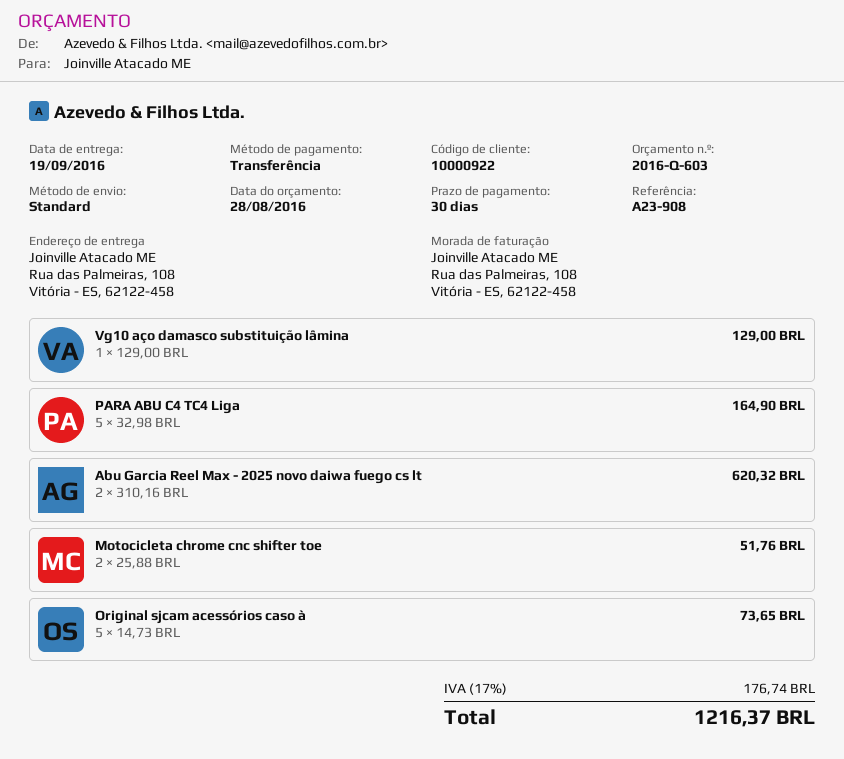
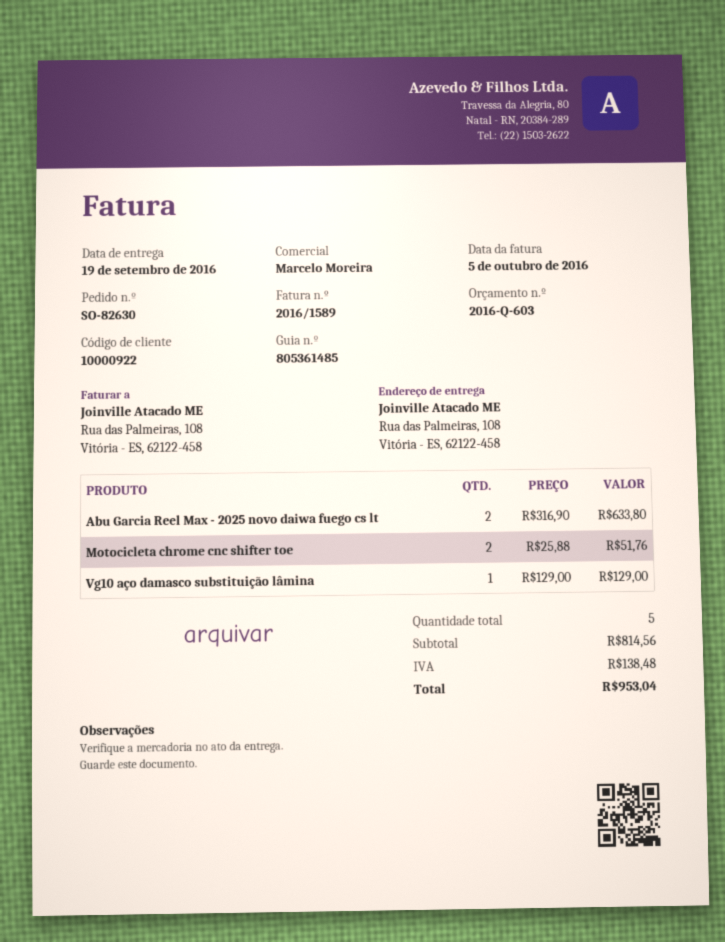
PARA ABU C4 TC4 Liga: 5 x 32.98 = 164.90 -> none
Abu Garcia Reel Max - 2025 novo daiwa fuego cs lt: 2 x 310.16 = 620.32 -> 2 x 316.90 = 633.80
Original sjcam acessórios caso à: 5 x 14.73 = 73.65 -> none
tax: 176.74 -> 138.48
total: 1216.37 -> 953.04

